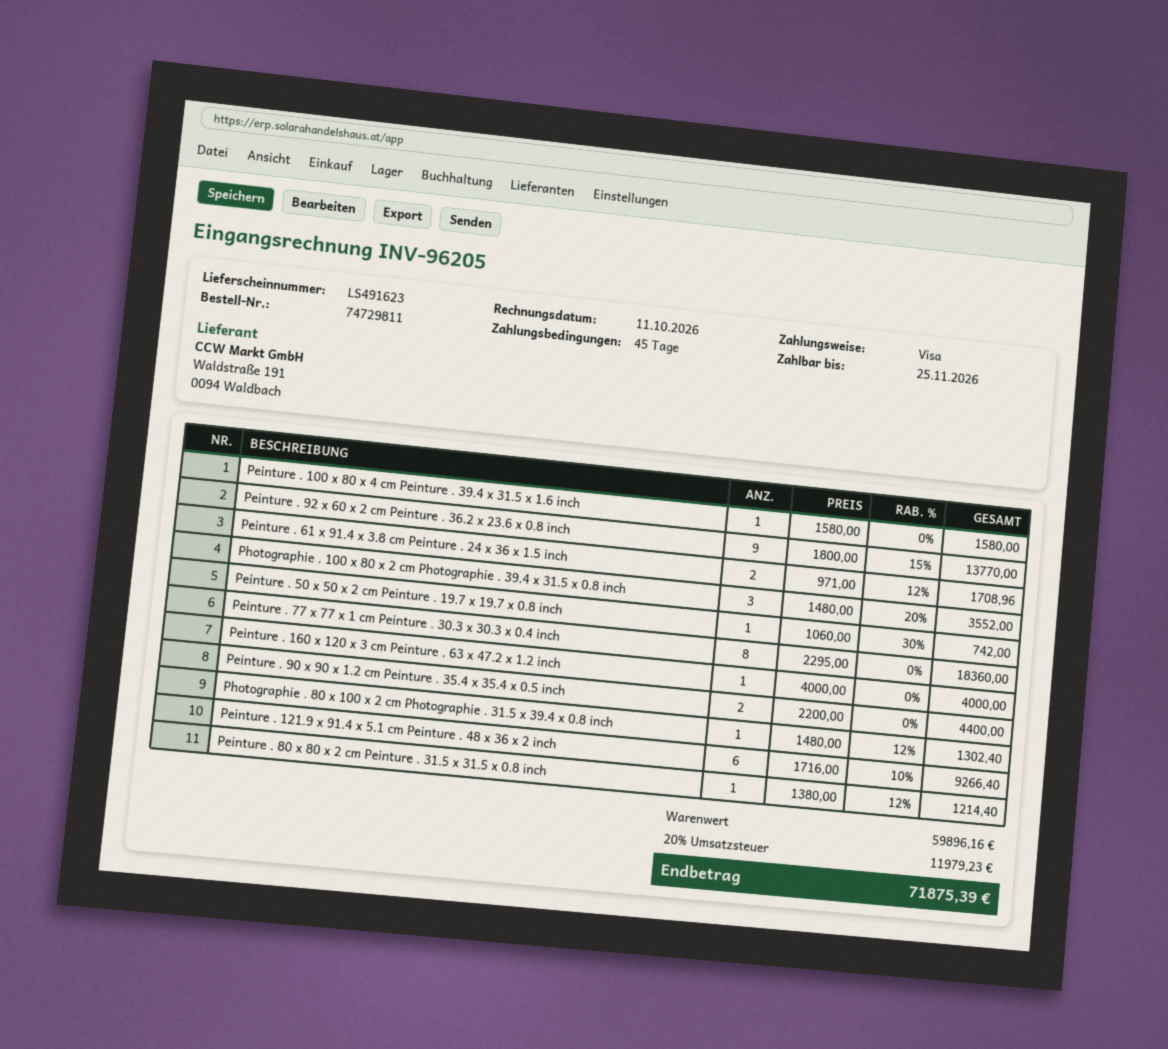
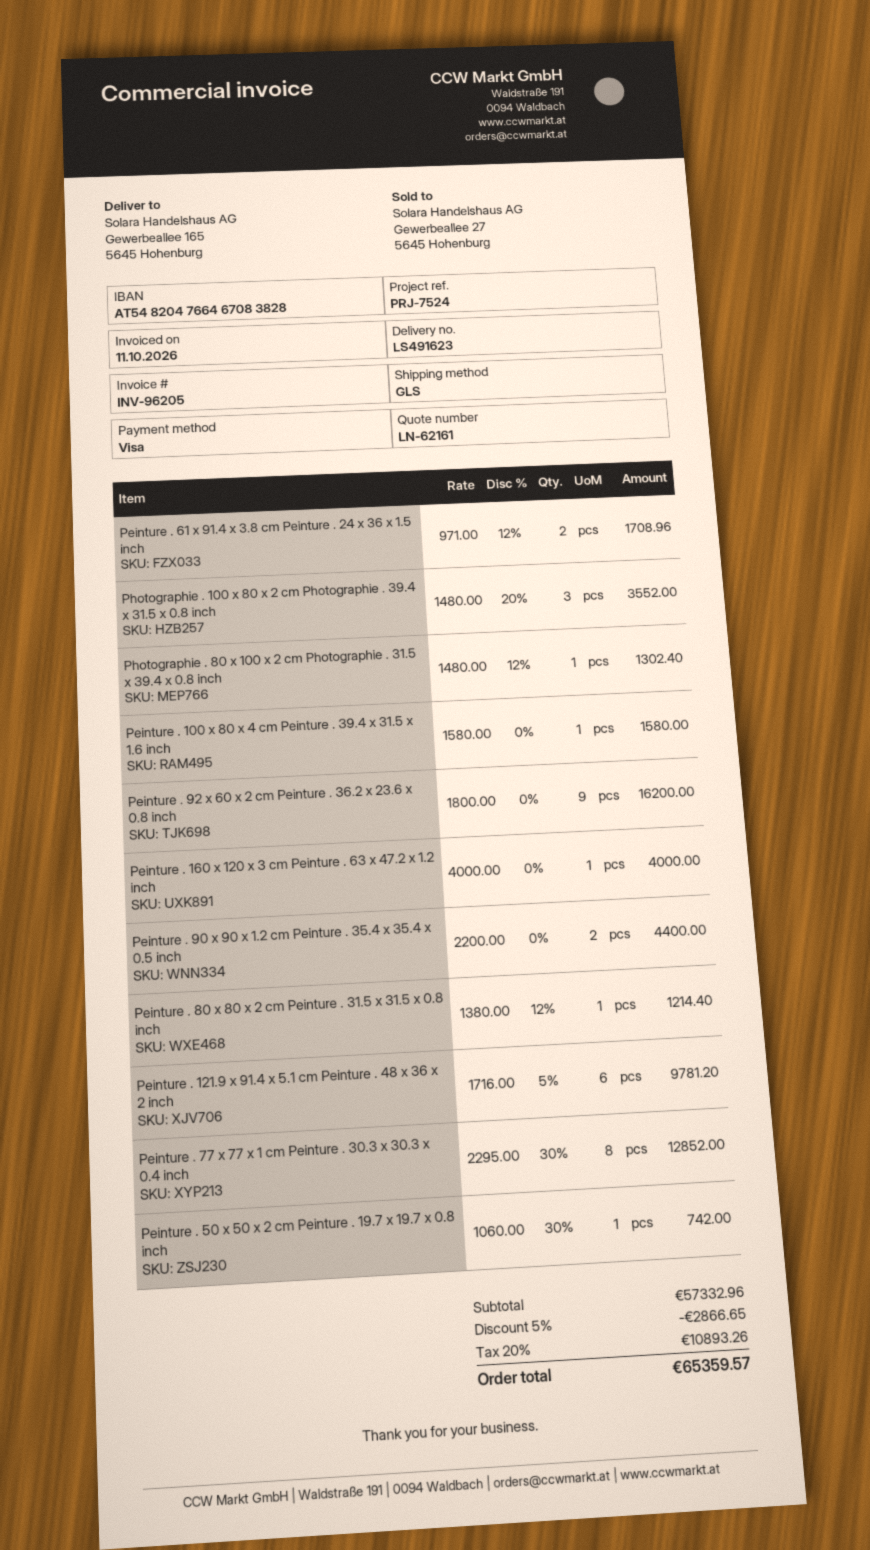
Peinture . 92 x 60 x 2 cm Peinture . 36.2 x 23.6 x 0.8 inch: 9 x 1800.00 - 15% = 13770.00 -> 9 x 1800.00 = 16200.00
Peinture . 77 x 77 x 1 cm Peinture . 30.3 x 30.3 x 0.4 inch: 8 x 2295.00 = 18360.00 -> 8 x 2295.00 - 30% = 12852.00
Peinture . 121.9 x 91.4 x 5.1 cm Peinture . 48 x 36 x 2 inch: 6 x 1716.00 - 10% = 9266.40 -> 6 x 1716.00 - 5% = 9781.20
subtotal: 59896.16 -> 57332.96
discount: none -> 5% = 2866.65
tax: 20% = 11979.23 -> 20% = 10893.26
total: 71875.39 -> 65359.57

